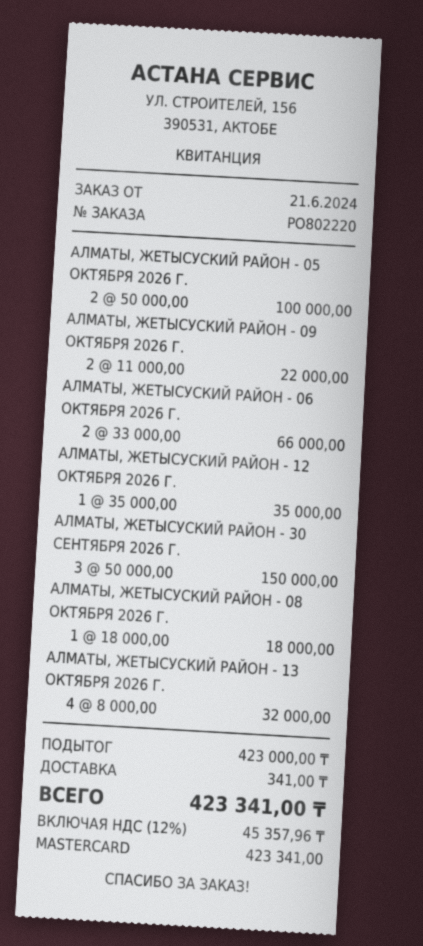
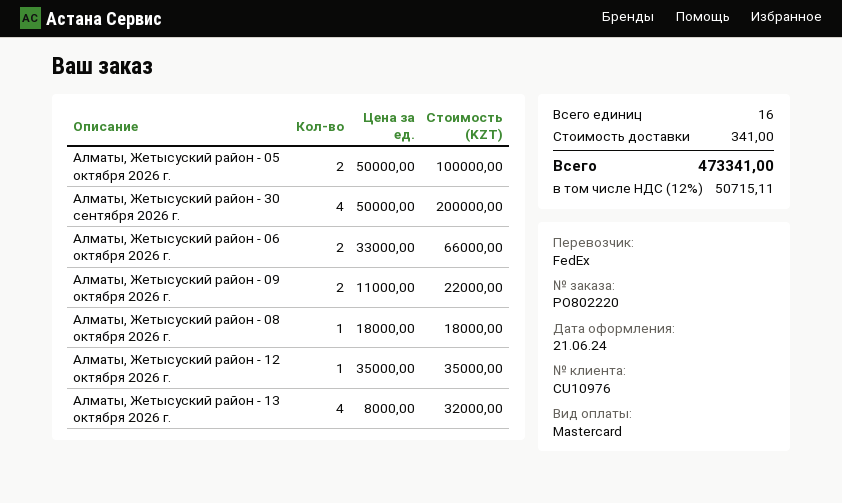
АЛМАТЫ, ЖЕТЫСУСКИЙ РАЙОН - 30 СЕНТЯБРЯ 2026 Г.: 3 x 50000.00 = 150000.00 -> 4 x 50000.00 = 200000.00
tax: 12% = 45357.96 -> 12% = 50715.11
total: 423341.00 -> 473341.00

